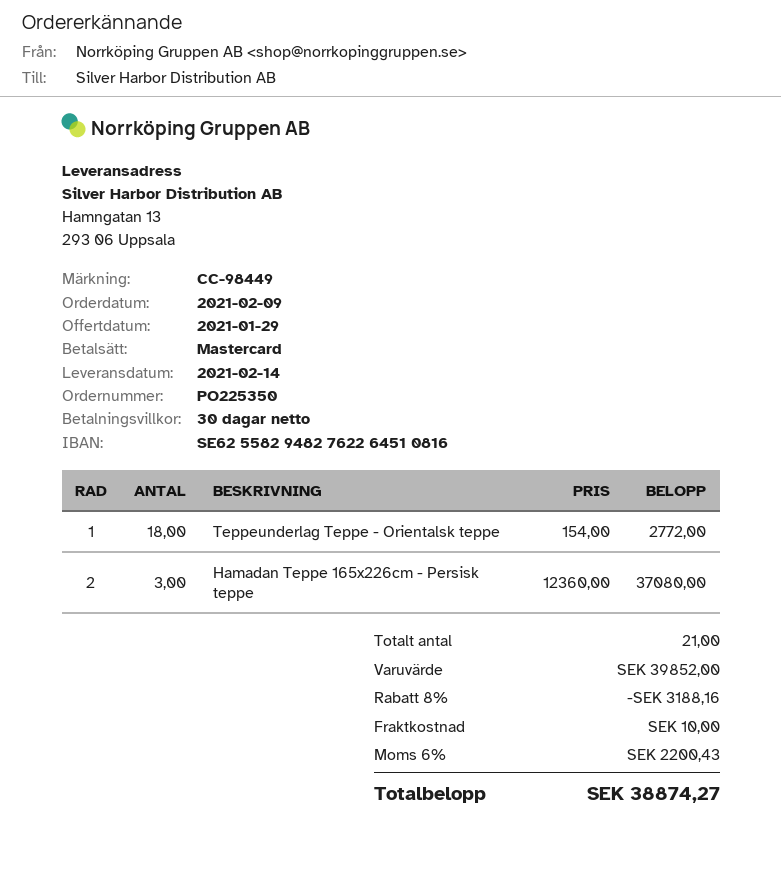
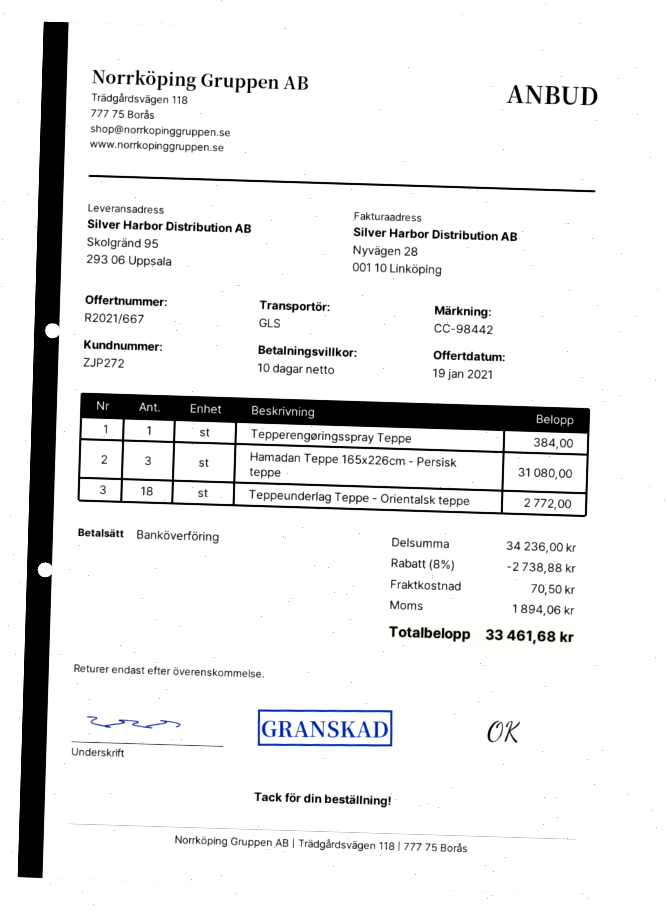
quote date: 2021-01-29 -> 2021-01-19
payment terms: 30 days -> 10 days
reference: CC-98449 -> CC-98442
payment method: Mastercard -> bank transfer
ship to: Hamngatan 13, 293 06 Uppsala -> Skolgränd 95, 293 06 Uppsala
Hamadan Teppe 165x226cm - Persisk teppe: 3 for 37080.00 -> 3 for 31080.00
Tepperengøringsspray Teppe: none -> 1 for 384.00
subtotal: 39852.00 -> 34236.00
discount: 8% = 3188.16 -> 8% = 2738.88
shipping: 10.00 -> 70.50
tax: 2200.43 -> 1894.06
total: 38874.27 -> 33461.68

